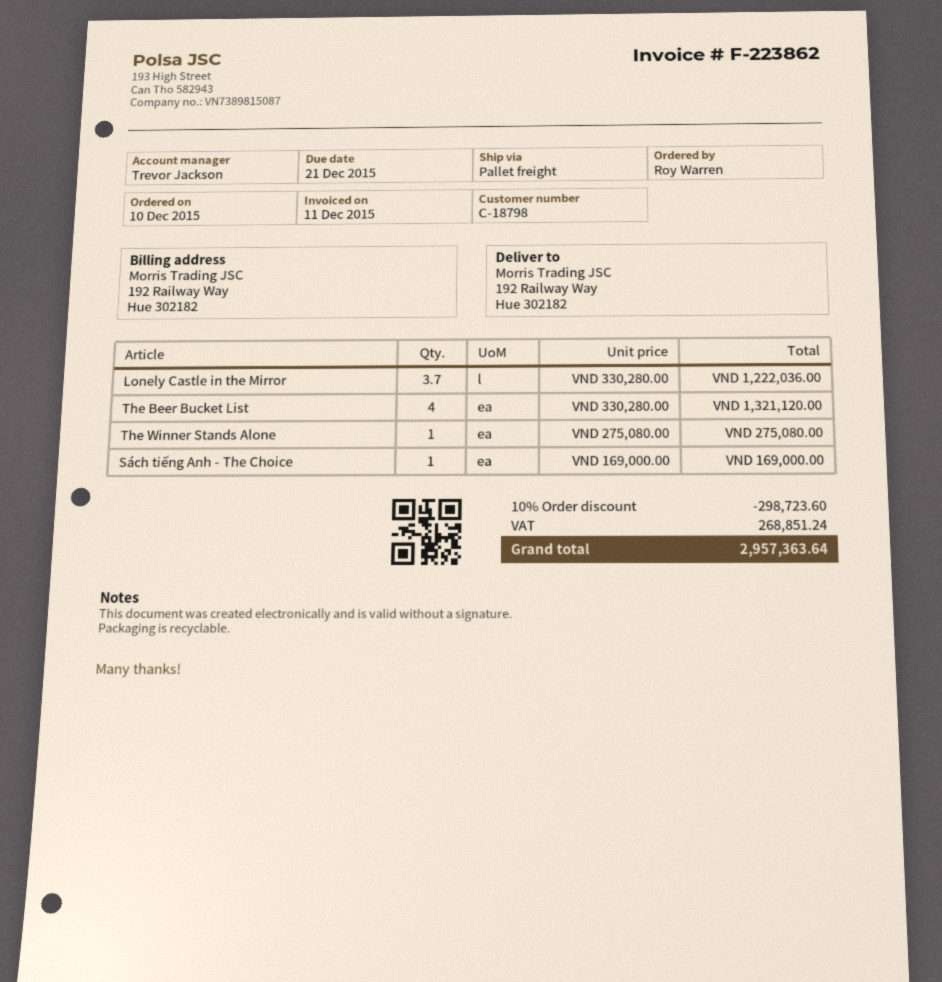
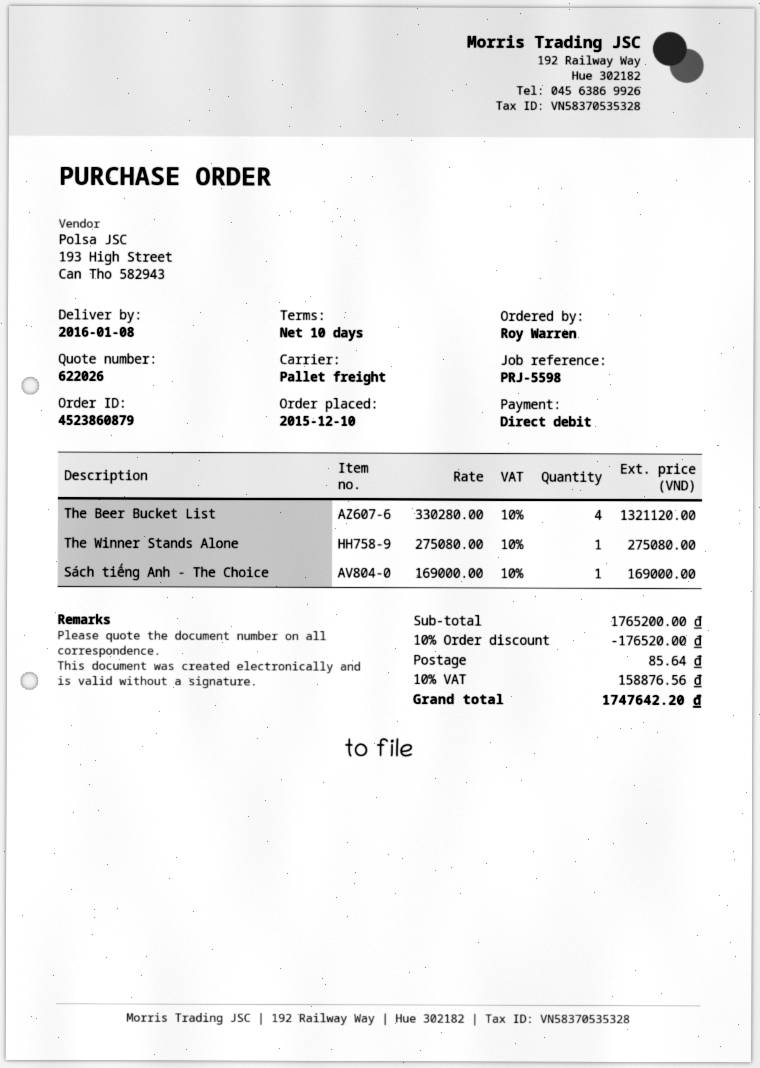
Lonely Castle in the Mirror: 3.7 x 330280.00 = 1222036.00 -> none
discount: 10% = 298723.60 -> 10% = 176520.00
shipping: none -> 85.64
tax: 268851.24 -> 158876.56
total: 2957363.64 -> 1747642.20

